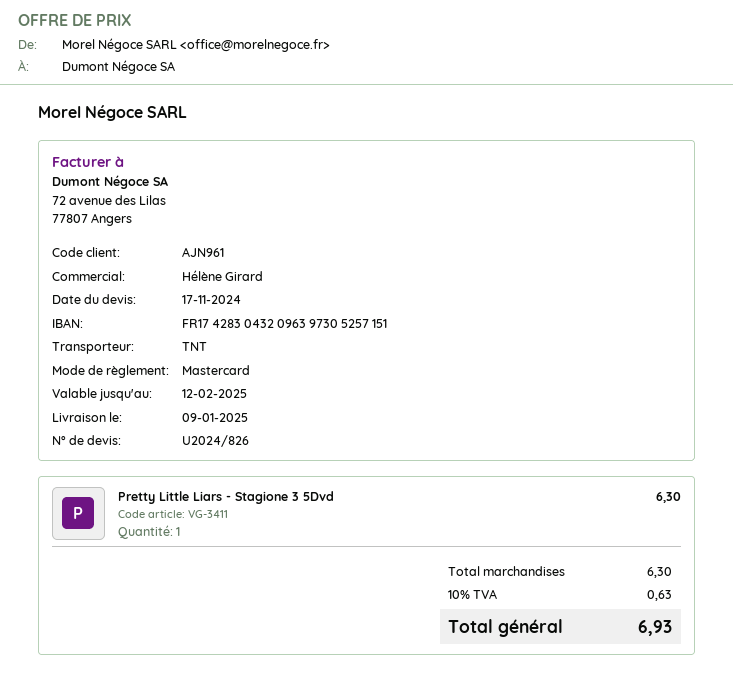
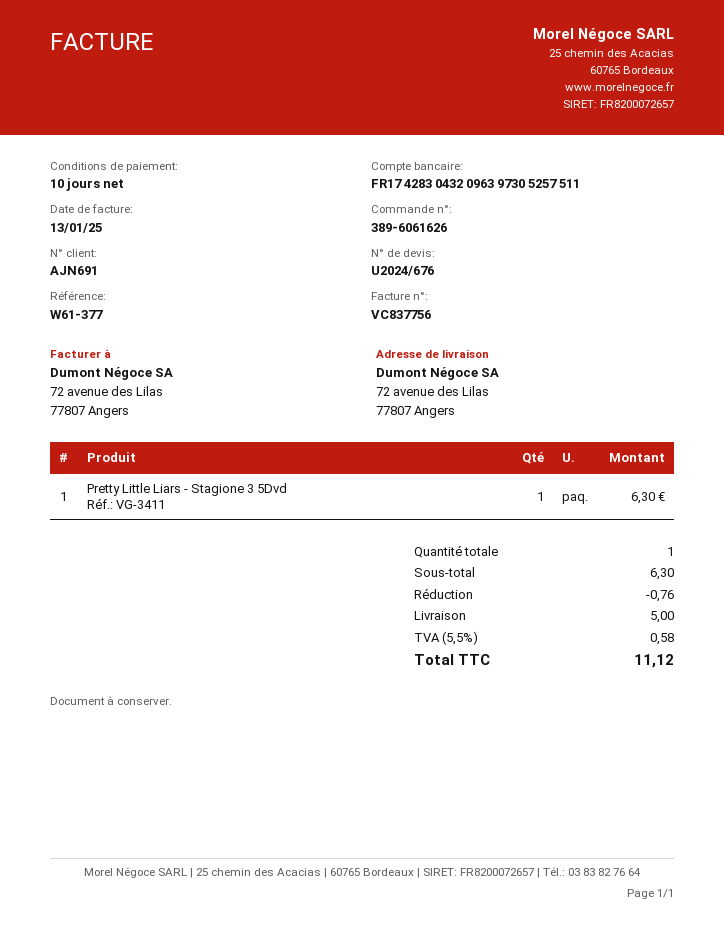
quote number: U2024/826 -> U2024/676
customer number: AJN961 -> AJN691
bank account: FR1742830432096397305257151 -> FR1742830432096397305257511
discount: none -> 0.76
shipping: none -> 5.00
tax: 10% = 0.63 -> 5.5% = 0.58
total: 6.93 -> 11.12

